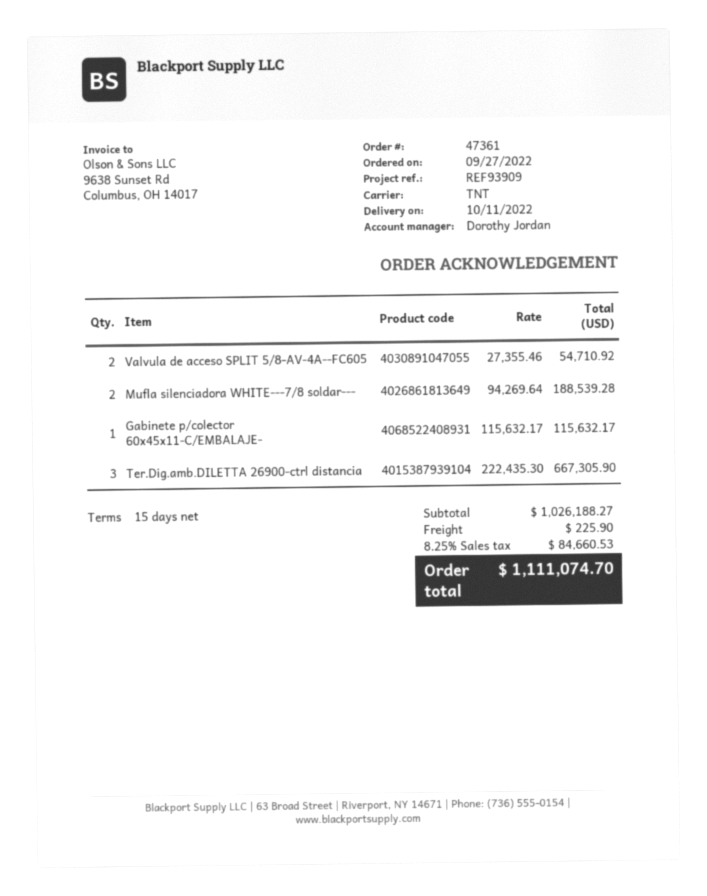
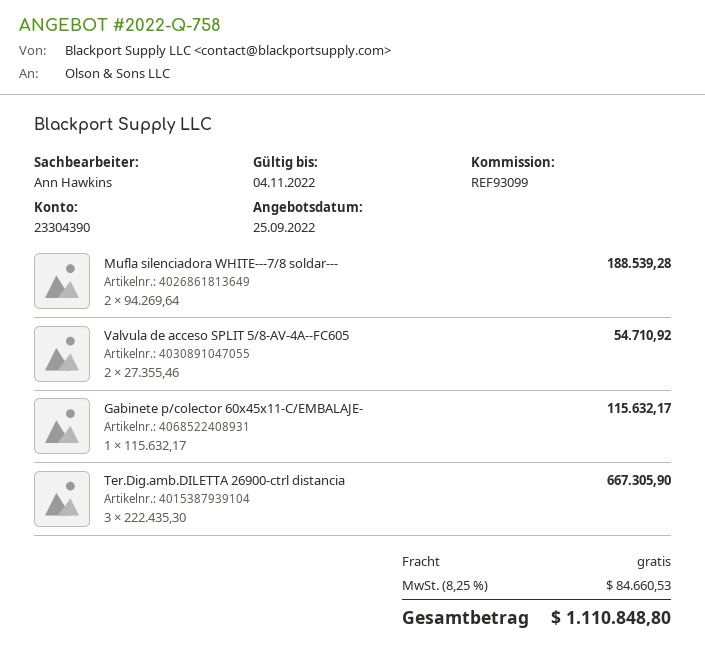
reference: REF93909 -> REF93099
sales rep: Dorothy Jordan -> Ann Hawkins
shipping: 225.90 -> 0.00
total: 1111074.70 -> 1110848.80

